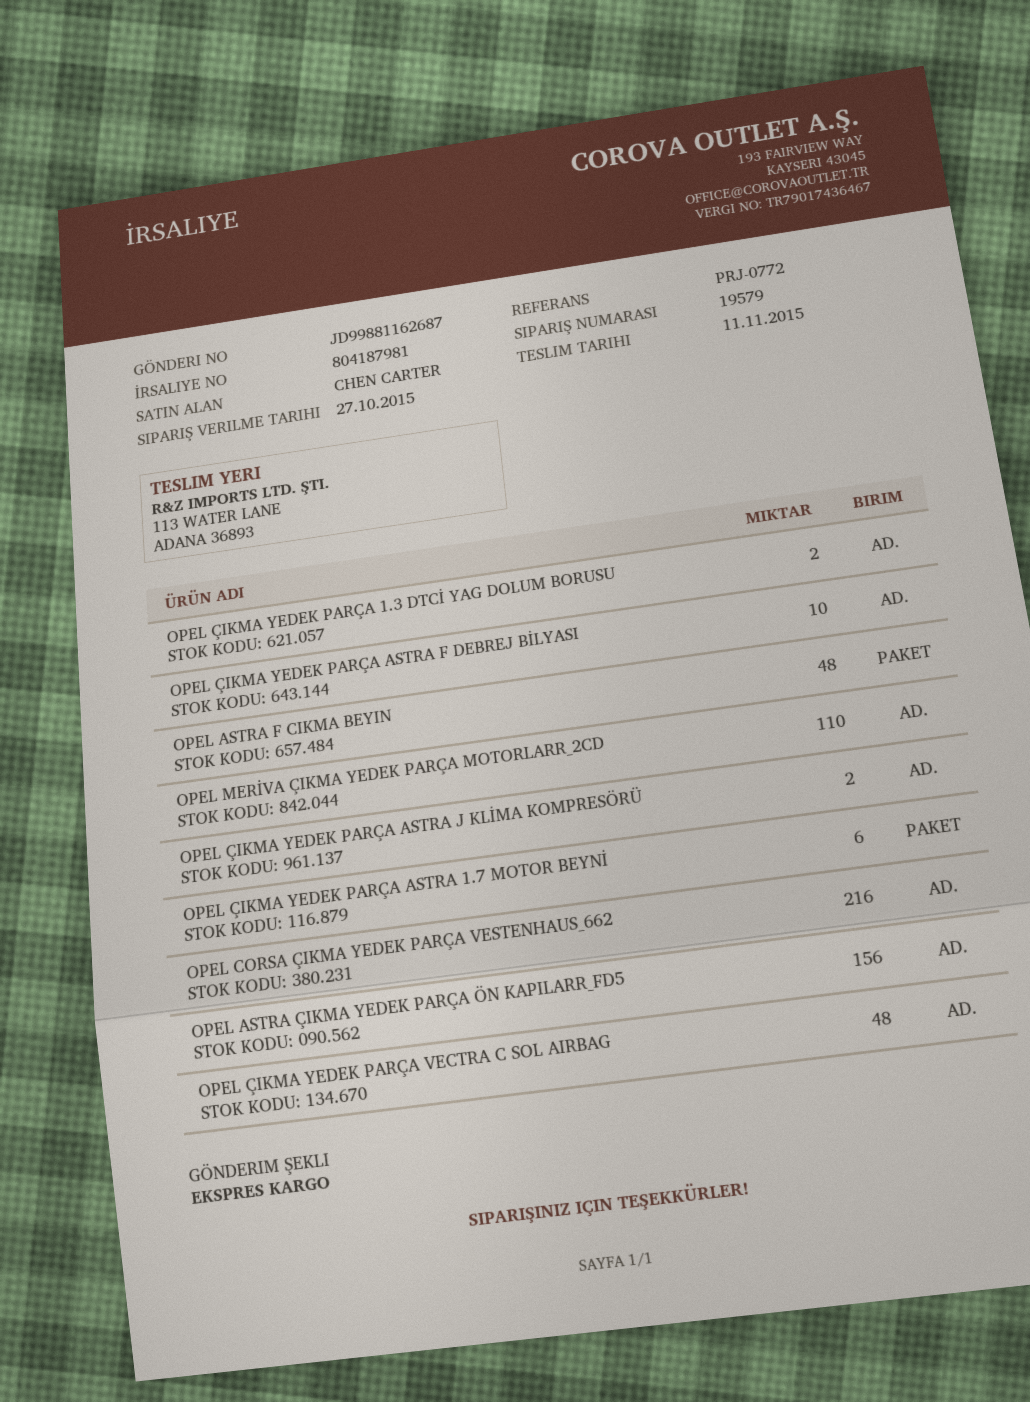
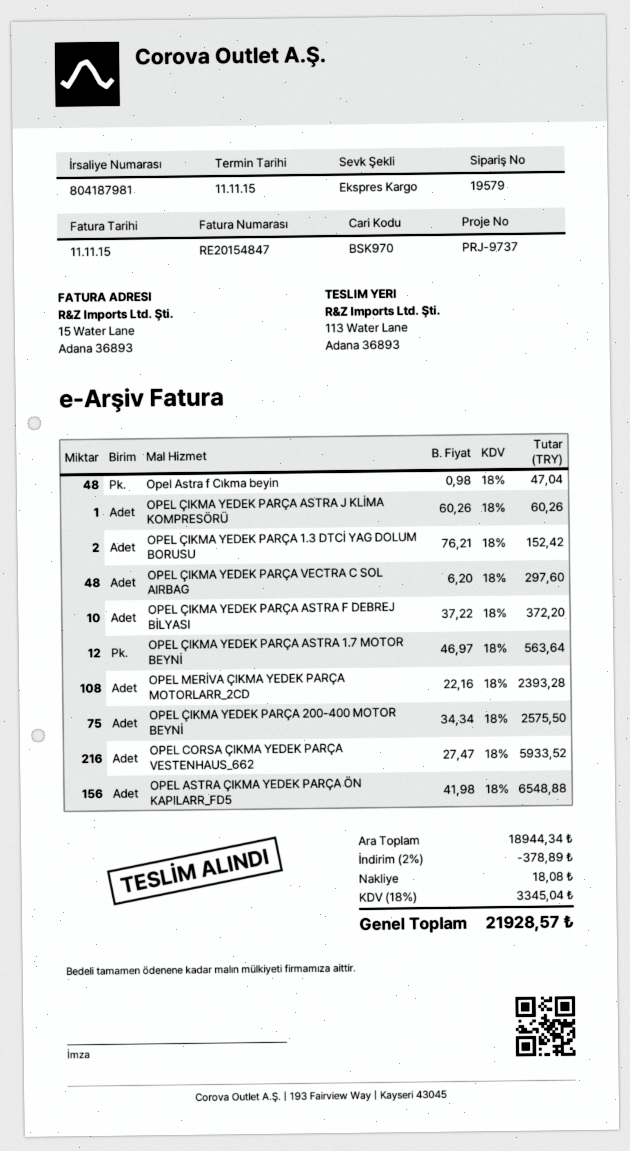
reference: PRJ-0772 -> PRJ-9737
OPEL MERİVA ÇIKMA YEDEK PARÇA MOTORLARR_2CD: 110 -> 108
OPEL ÇIKMA YEDEK PARÇA ASTRA J KLİMA KOMPRESÖRÜ: 2 -> 1
OPEL ÇIKMA YEDEK PARÇA ASTRA 1.7 MOTOR BEYNİ: 6 -> 12
OPEL ÇIKMA YEDEK PARÇA 200-400 MOTOR BEYNİ: none -> 75

